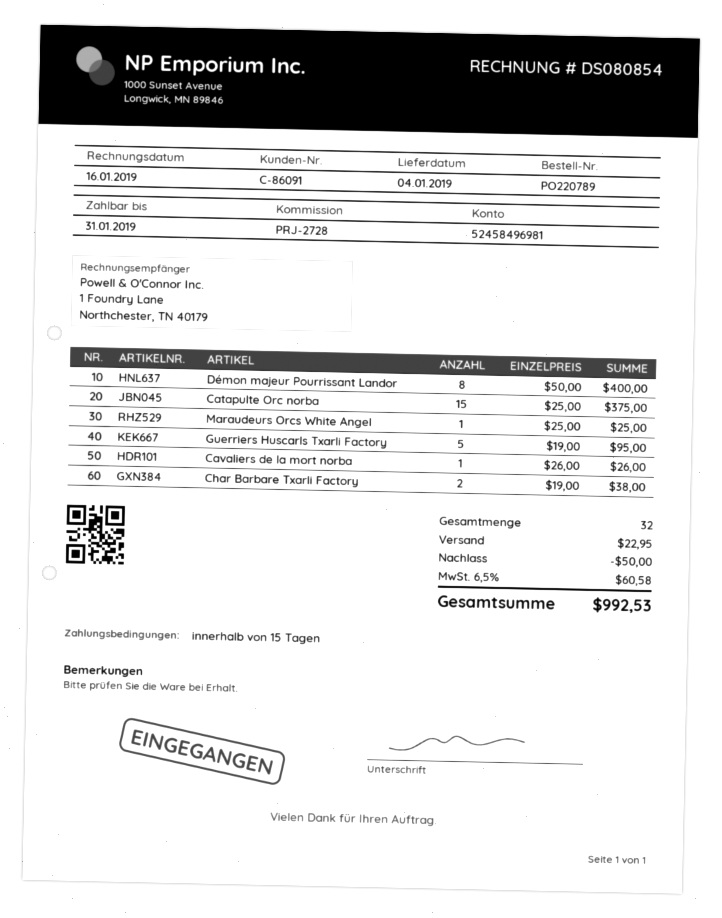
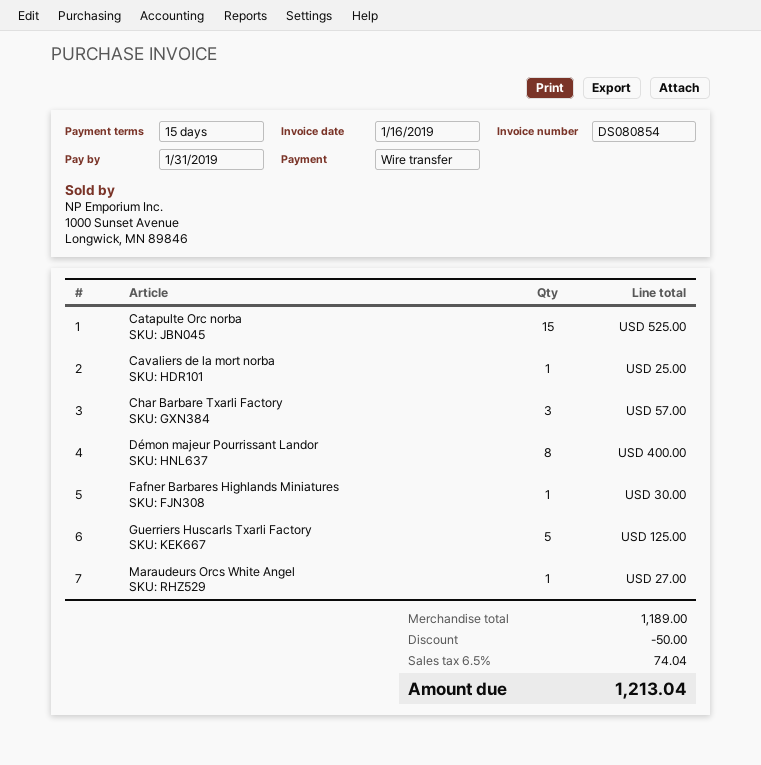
Catapulte Orc norba: 15 for 375.00 -> 15 for 525.00
Maraudeurs Orcs White Angel: 1 for 25.00 -> 1 for 27.00
Guerriers Huscarls Txarli Factory: 5 for 95.00 -> 5 for 125.00
Cavaliers de la mort norba: 1 for 26.00 -> 1 for 25.00
Char Barbare Txarli Factory: 2 for 38.00 -> 3 for 57.00
Fafner Barbares Highlands Miniatures: none -> 1 for 30.00
shipping: 22.95 -> none
tax: 6.5% = 60.58 -> 6.5% = 74.04
total: 992.53 -> 1213.04

